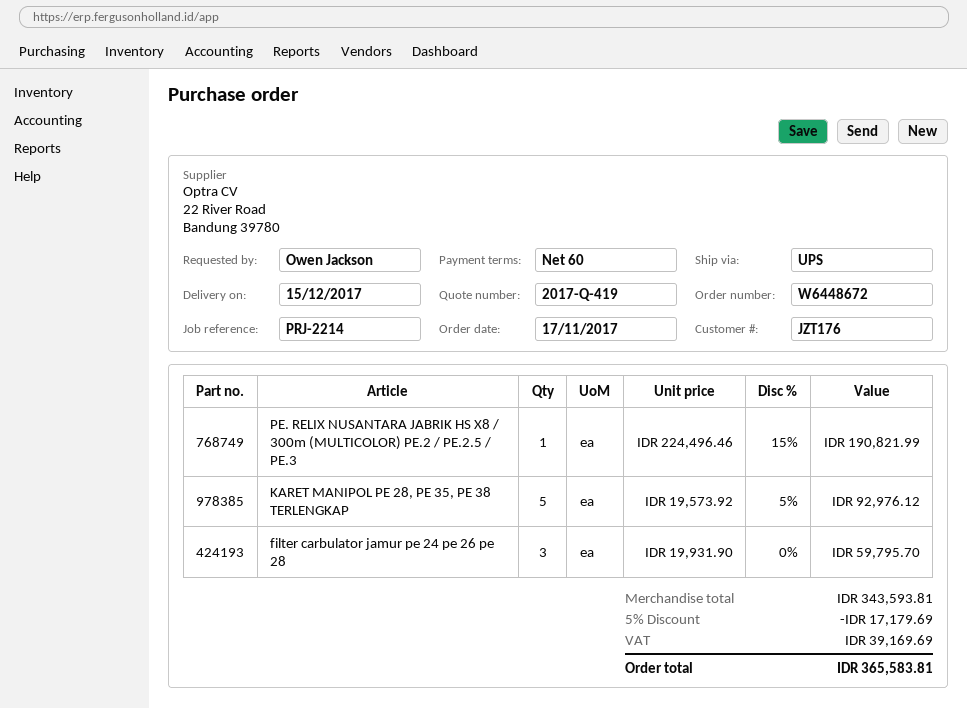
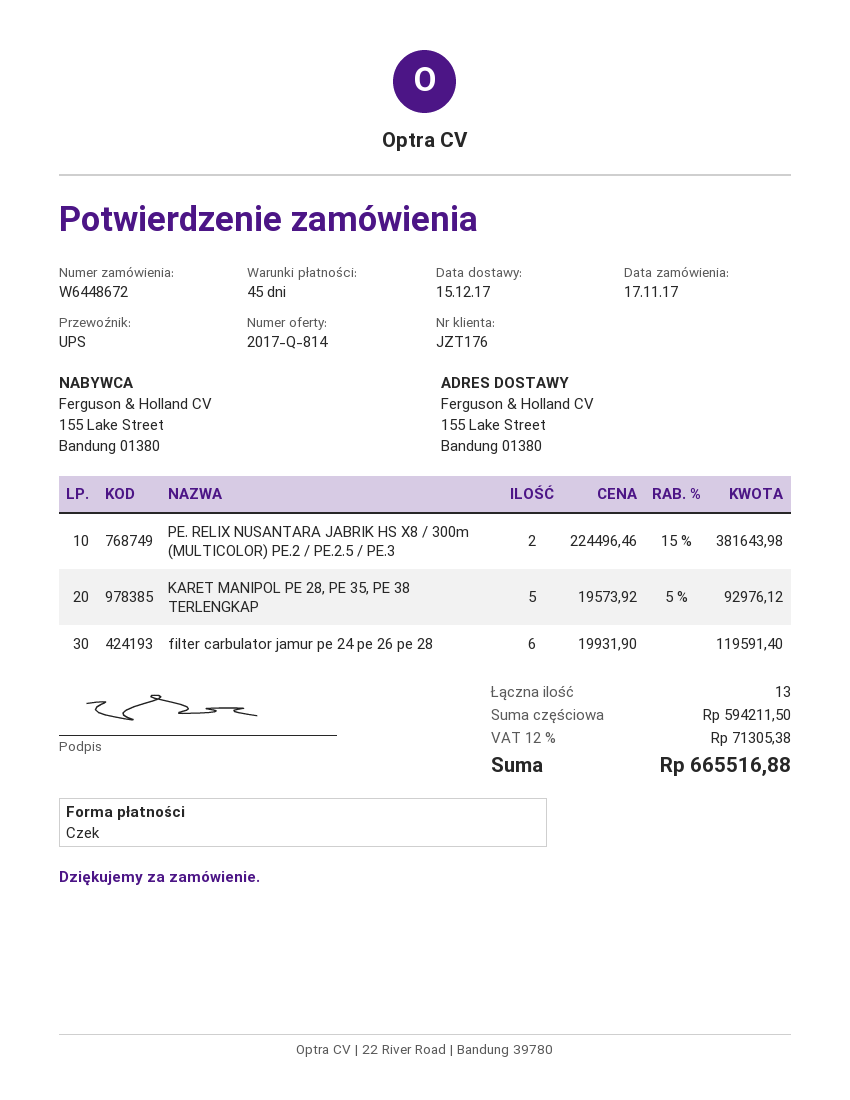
quote number: 2017-Q-419 -> 2017-Q-814
payment terms: 60 days -> 45 days
PE. RELIX NUSANTARA JABRIK HS X8 / 300m (MULTICOLOR) PE.2 / PE.2.5 / PE.3: 1 x 224496.46 - 15% = 190821.99 -> 2 x 224496.46 - 15% = 381643.98
filter carbulator jamur pe 24 pe 26 pe 28: 3 x 19931.90 = 59795.70 -> 6 x 19931.90 = 119591.40
subtotal: 343593.81 -> 594211.50
discount: 5% = 17179.69 -> none
tax: 39169.69 -> 71305.38
total: 365583.81 -> 665516.88

